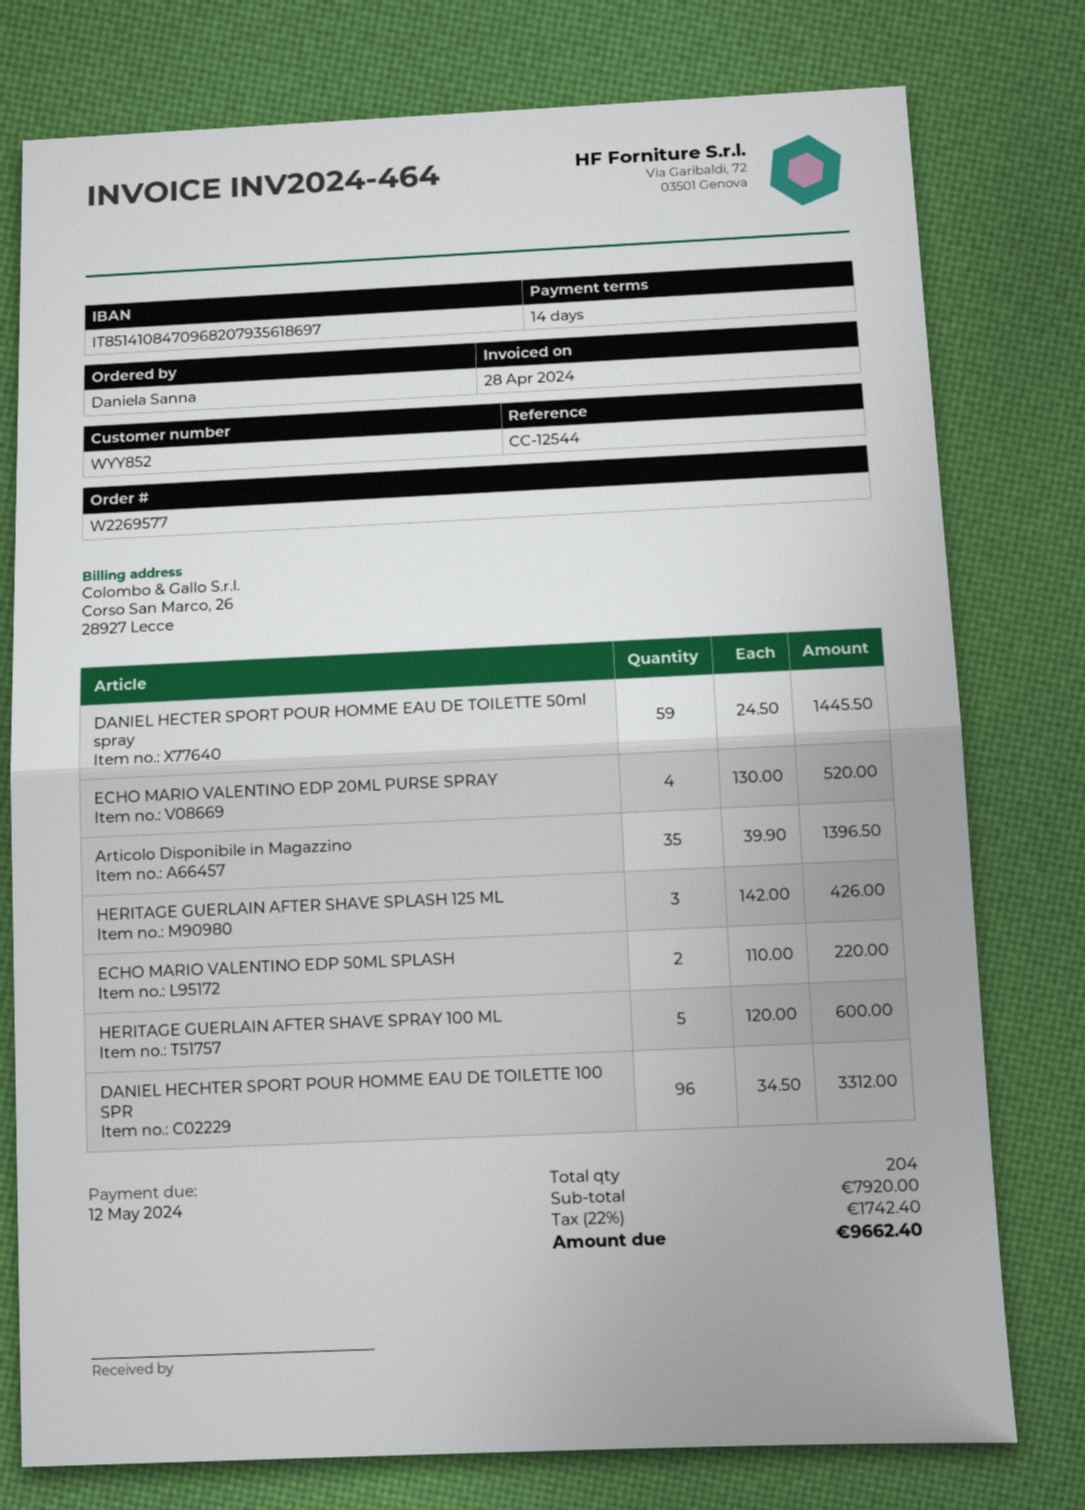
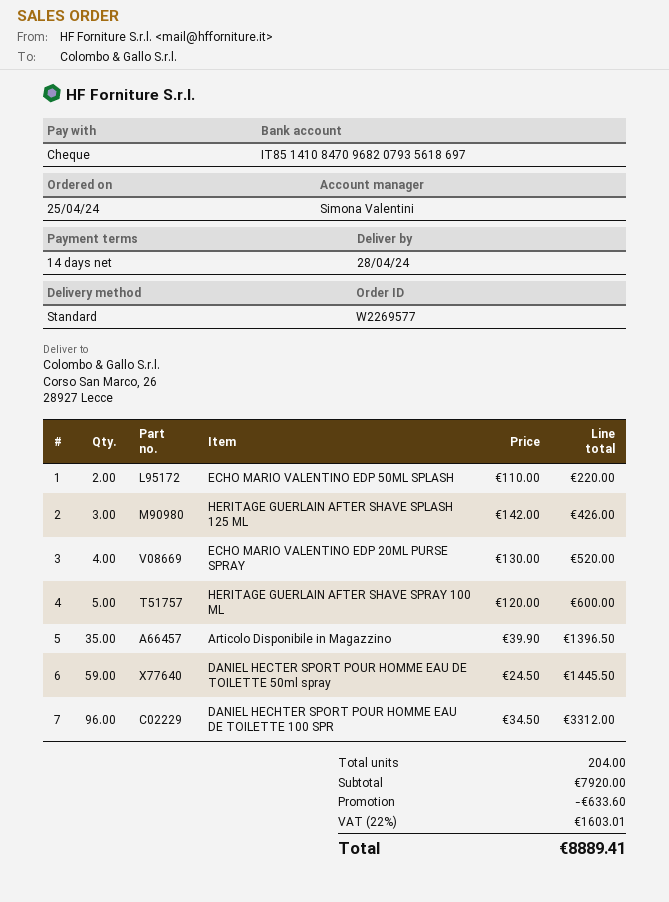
discount: none -> 633.60
tax: 22% = 1742.40 -> 22% = 1603.01
total: 9662.40 -> 8889.41

